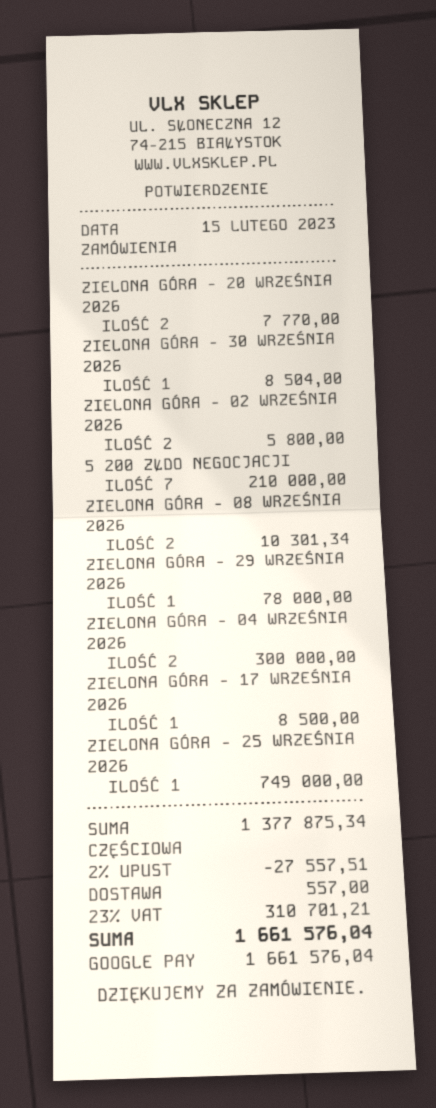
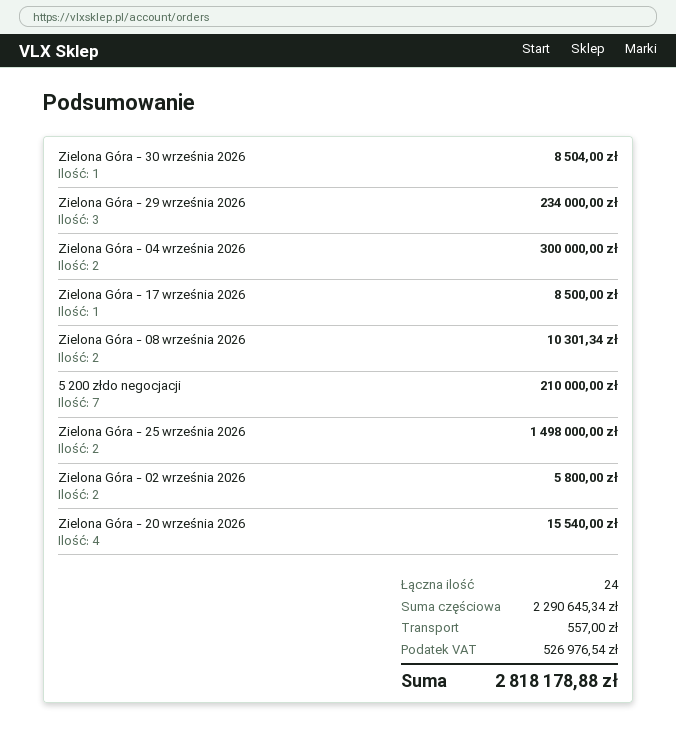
ZIELONA GÓRA - 20 WRZEŚNIA 2026: 2 for 7770.00 -> 4 for 15540.00
ZIELONA GÓRA - 29 WRZEŚNIA 2026: 1 for 78000.00 -> 3 for 234000.00
ZIELONA GÓRA - 25 WRZEŚNIA 2026: 1 for 749000.00 -> 2 for 1498000.00
subtotal: 1377875.34 -> 2290645.34
discount: 2% = 27557.51 -> none
tax: 310701.21 -> 526976.54
total: 1661576.04 -> 2818178.88

